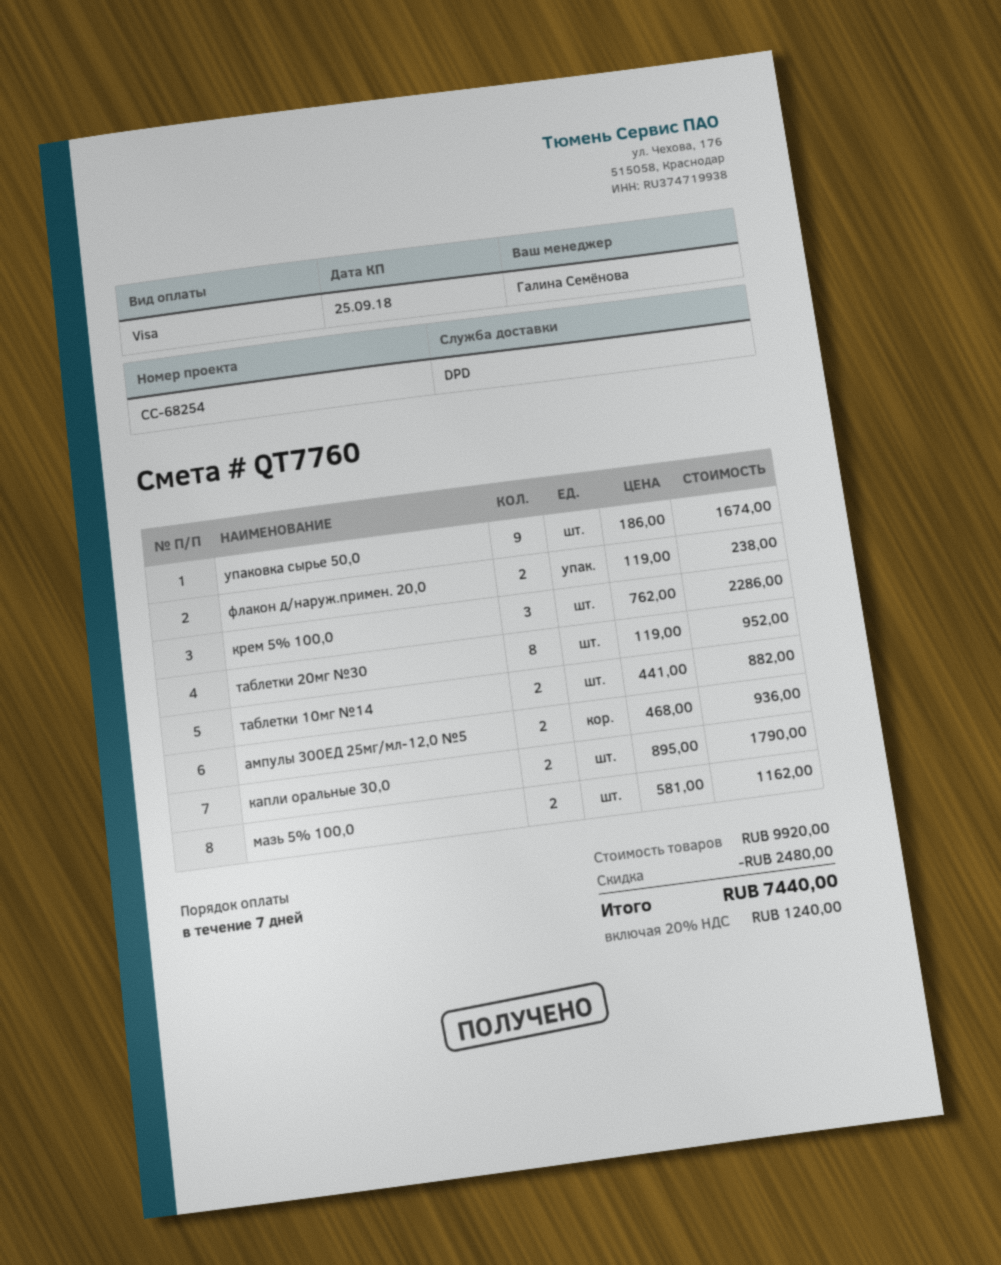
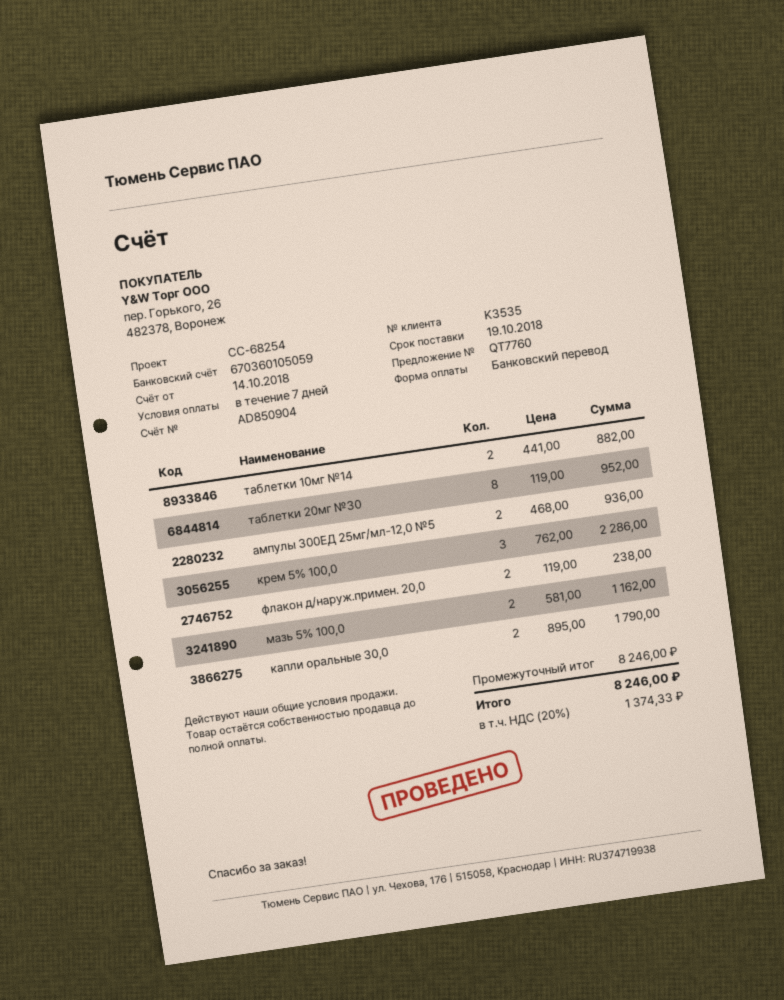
payment method: Visa -> bank transfer
упаковка сырье 50,0: 9 x 186.00 = 1674.00 -> none
subtotal: 9920.00 -> 8246.00
discount: 2480.00 -> none
tax: 20% = 1240.00 -> 20% = 1374.33
total: 7440.00 -> 8246.00

